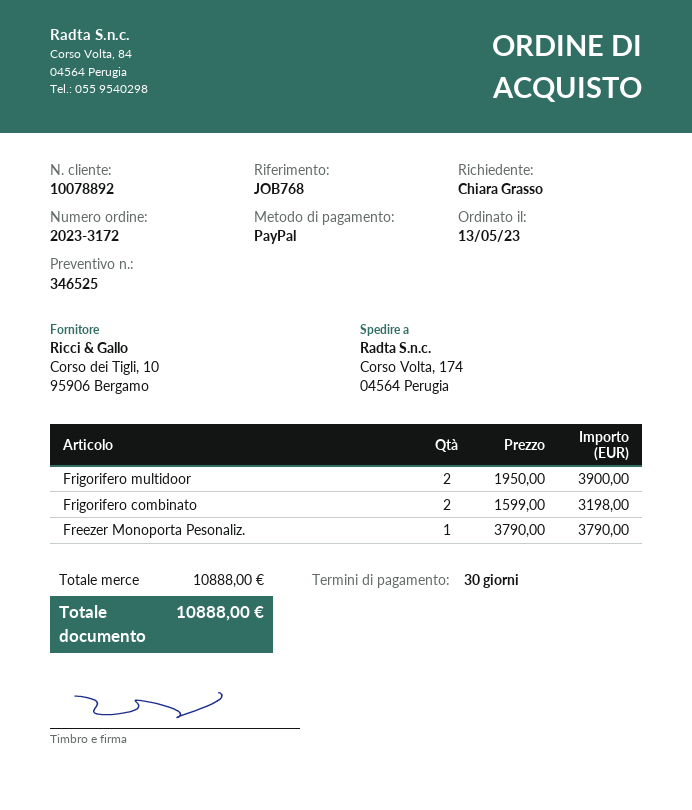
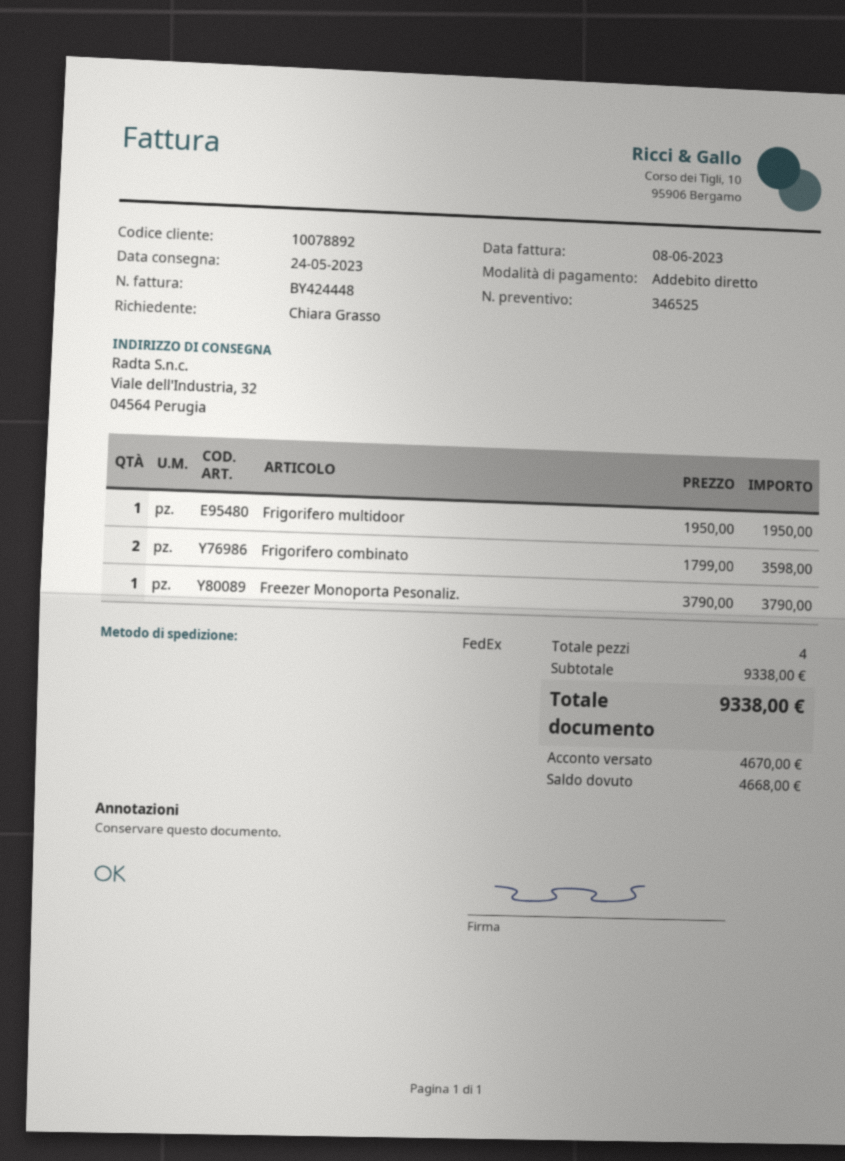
payment method: PayPal -> direct debit
ship to: Corso Volta, 174, 04564 Perugia -> Viale dell'Industria, 32, 04564 Perugia
Frigorifero multidoor: 2 x 1950.00 = 3900.00 -> 1 x 1950.00 = 1950.00
Frigorifero combinato: 2 x 1599.00 = 3198.00 -> 2 x 1799.00 = 3598.00
subtotal: 10888.00 -> 9338.00
total: 10888.00 -> 9338.00

